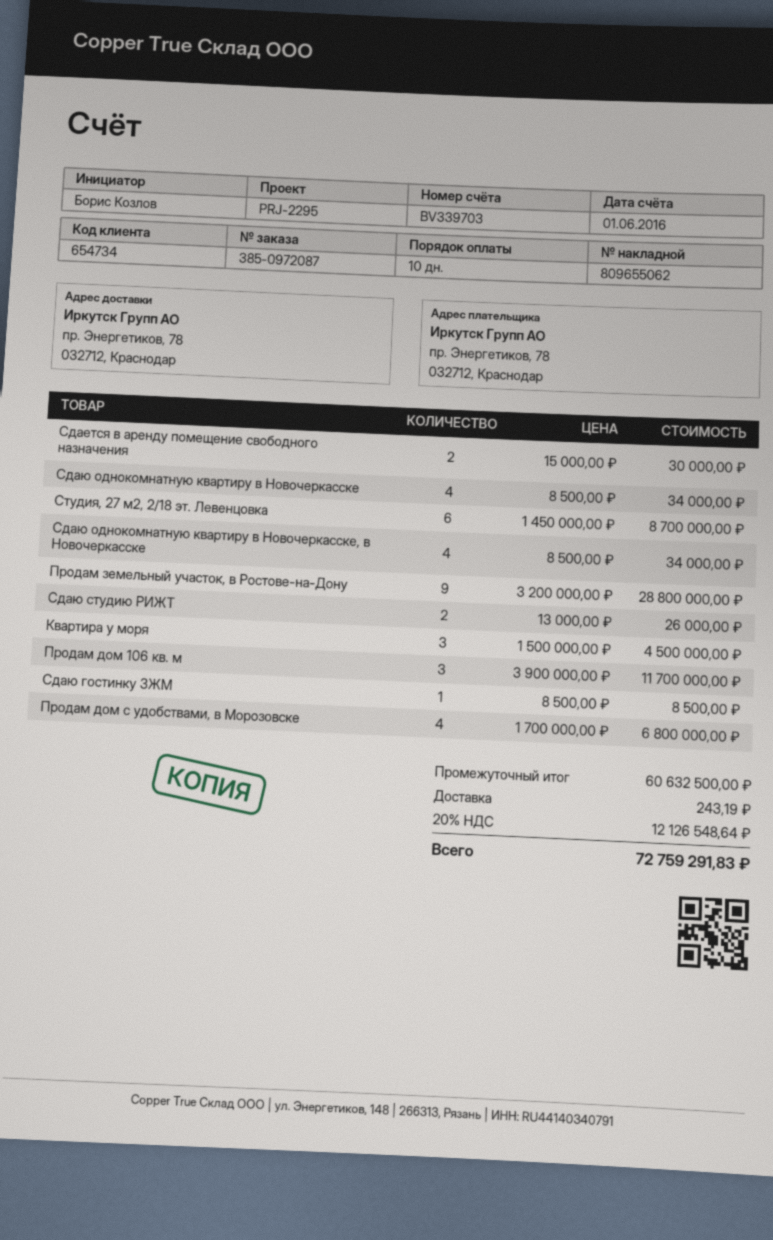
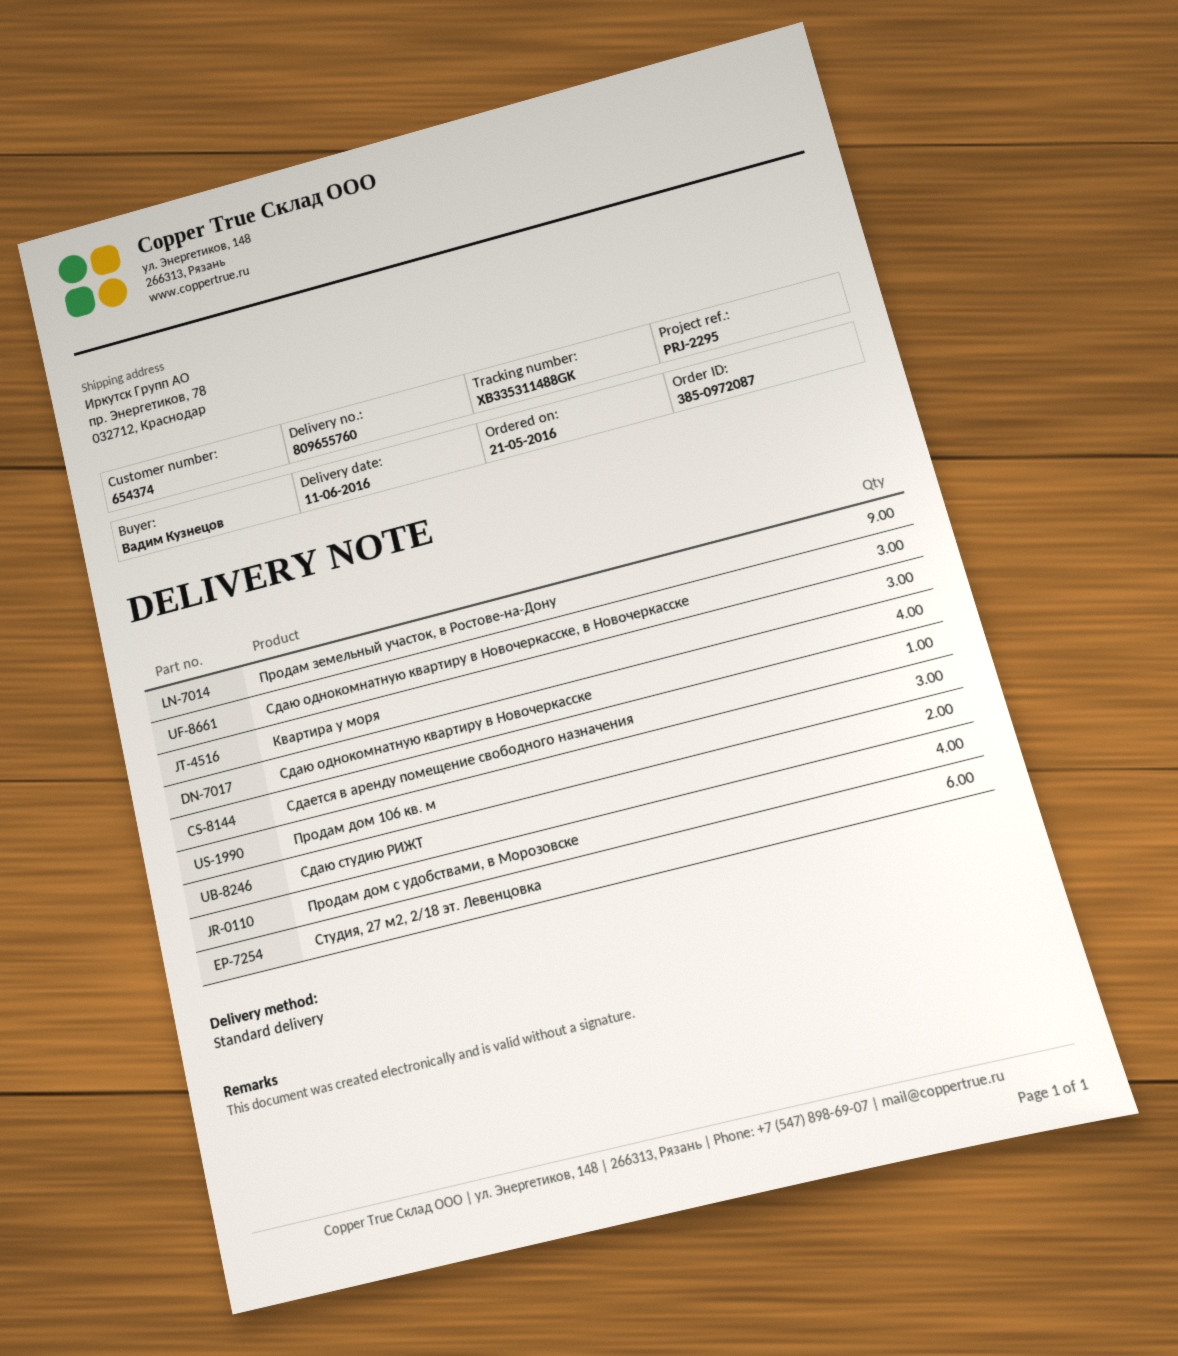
delivery note number: 809655062 -> 809655760
customer number: 654734 -> 654374
ordered by: Борис Козлов -> Вадим Кузнецов
Сдается в аренду помещение свободного назначения: 2 -> 1
Сдаю однокомнатную квартиру в Новочеркасске, в Новочеркасске: 4 -> 3
Сдаю гостинку ЗЖМ: 1 -> none

